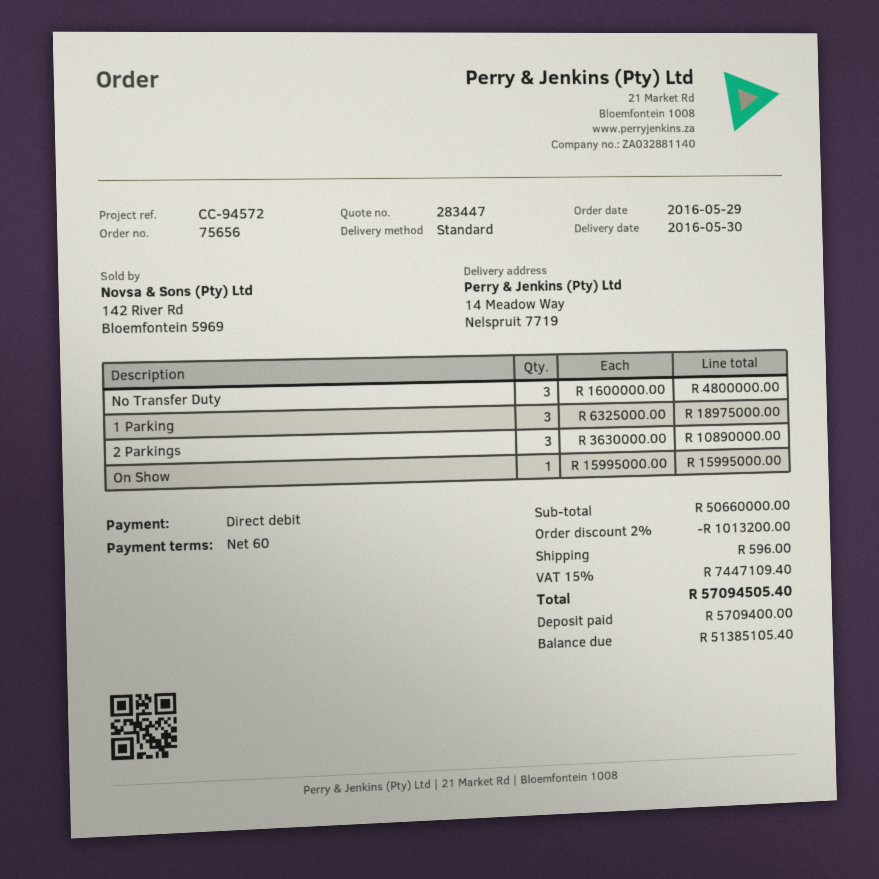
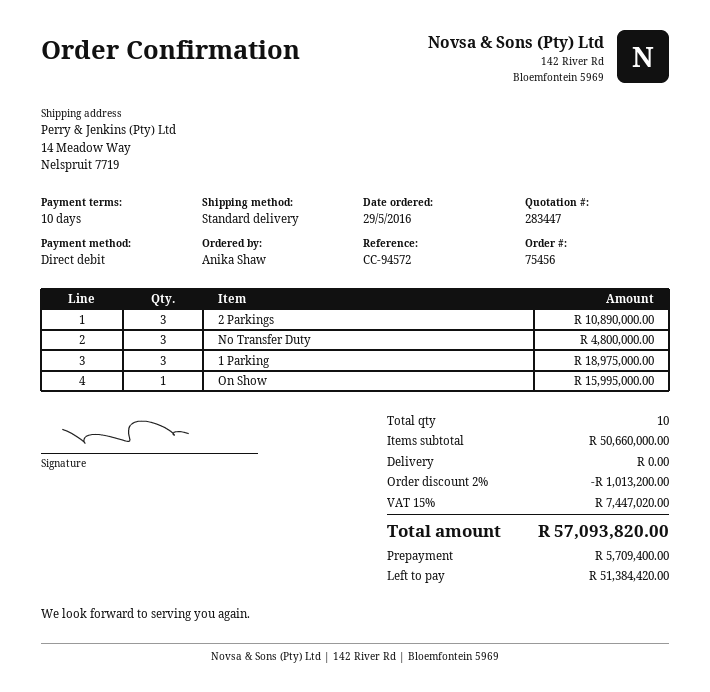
order number: 75656 -> 75456
payment terms: 60 days -> 10 days
shipping: 596.00 -> 0.00
tax: 15% = 7447109.40 -> 15% = 7447020.00
total: 57094505.40 -> 57093820.00
balance: 51385105.40 -> 51384420.00

